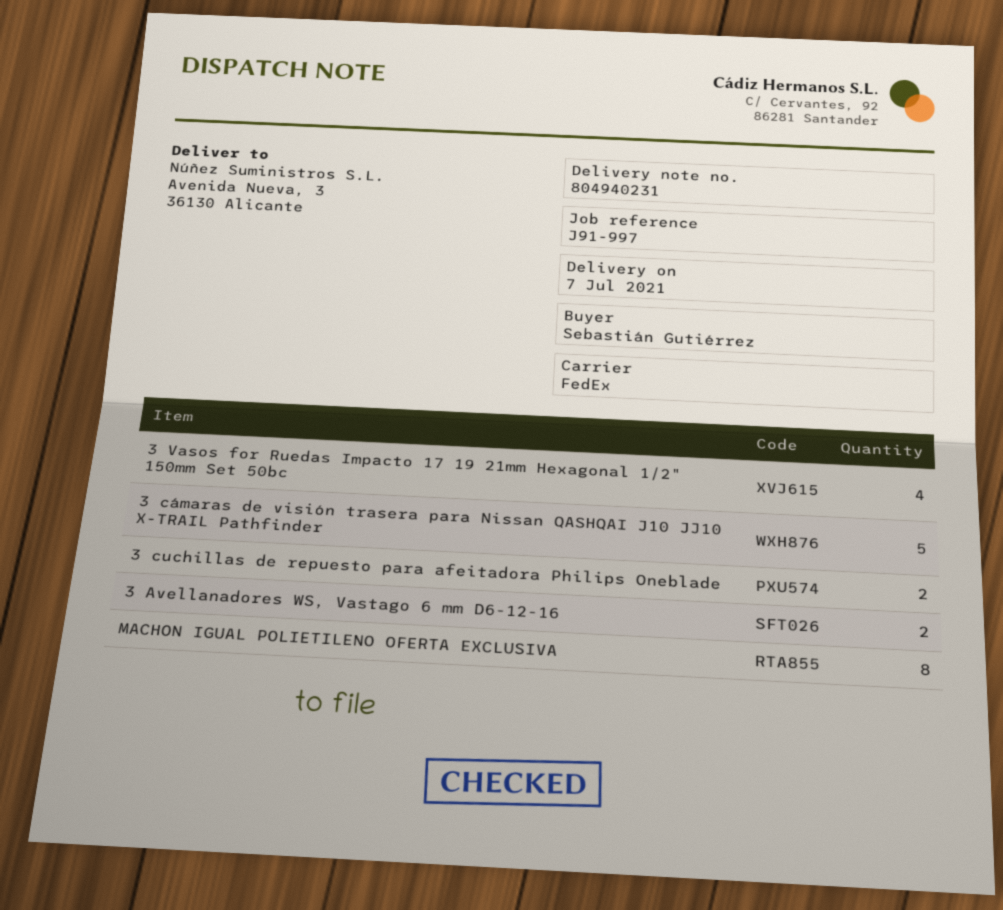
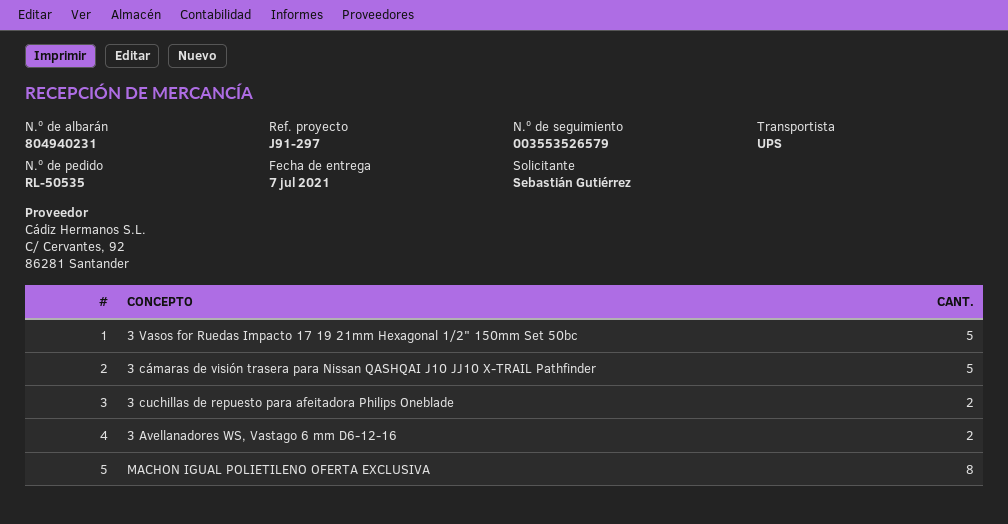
reference: J91-997 -> J91-297
shipping method: FedEx -> UPS
3 Vasos for Ruedas Impacto 17 19 21mm Hexagonal 1/2" 150mm Set 50bc: 4 -> 5

